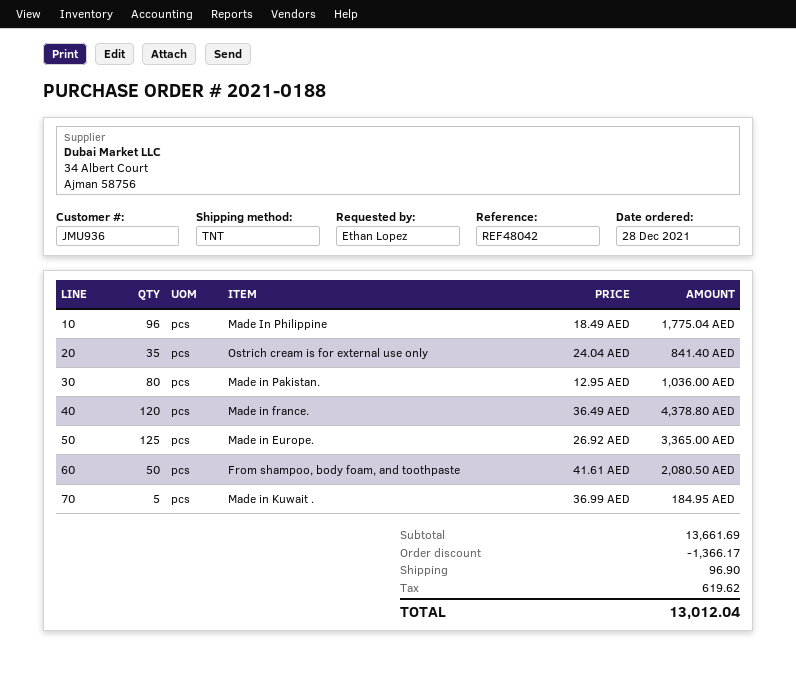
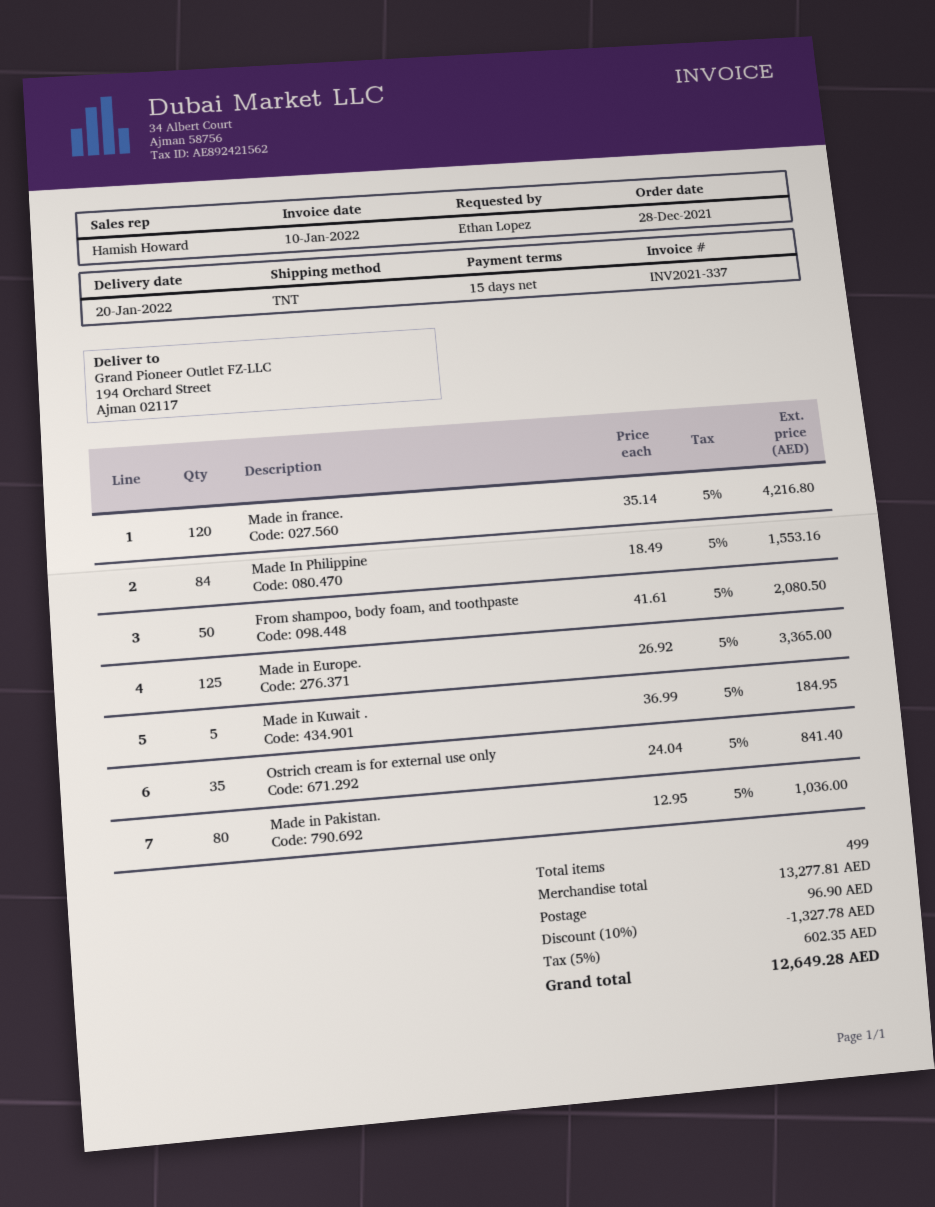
Made In Philippine: 96 x 18.49 = 1775.04 -> 84 x 18.49 = 1553.16
Made in france.: 120 x 36.49 = 4378.80 -> 120 x 35.14 = 4216.80
subtotal: 13661.69 -> 13277.81
discount: 1366.17 -> 1327.78
tax: 619.62 -> 602.35
total: 13012.04 -> 12649.28

